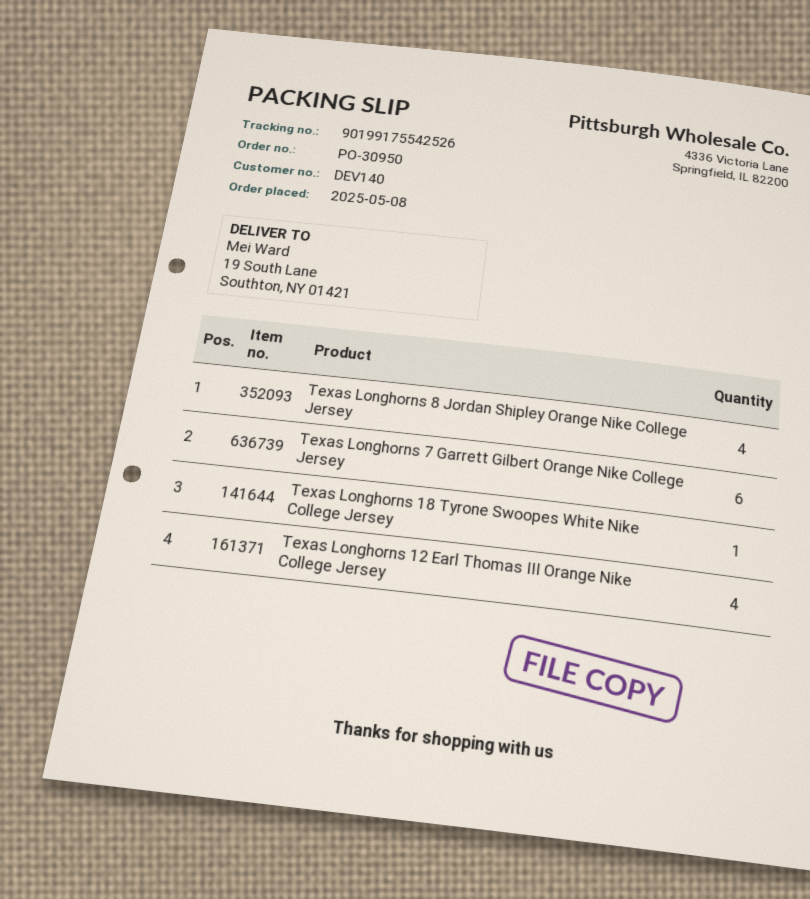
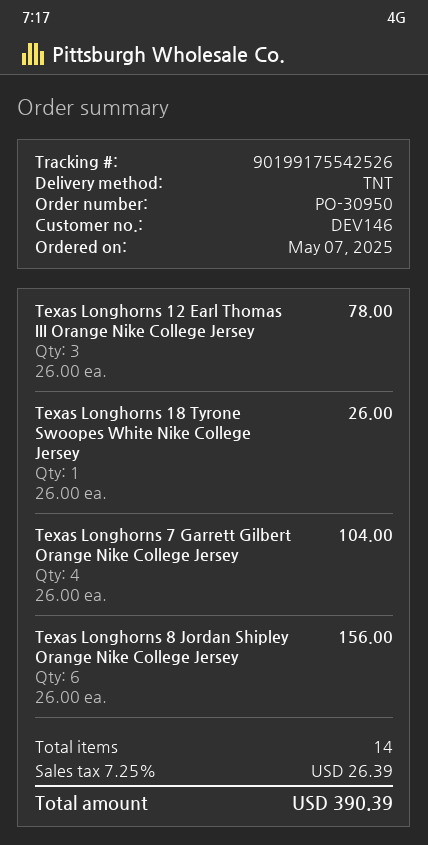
order date: 2025-05-08 -> 2025-05-07
customer number: DEV140 -> DEV146
Texas Longhorns 8 Jordan Shipley Orange Nike College Jersey: 4 -> 6
Texas Longhorns 7 Garrett Gilbert Orange Nike College Jersey: 6 -> 4
Texas Longhorns 12 Earl Thomas III Orange Nike College Jersey: 4 -> 3

